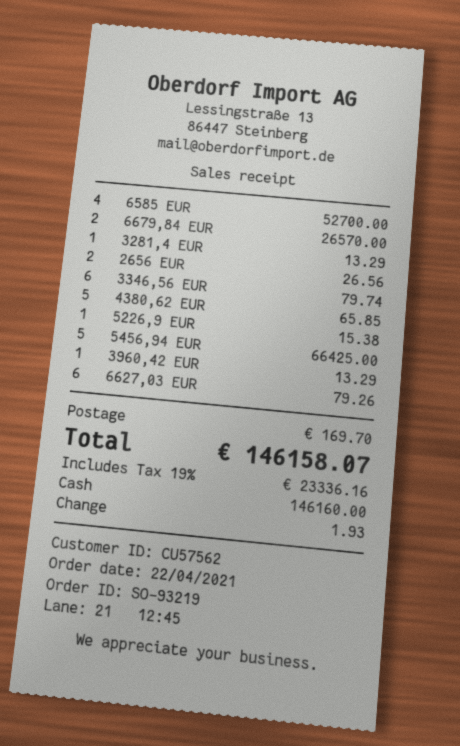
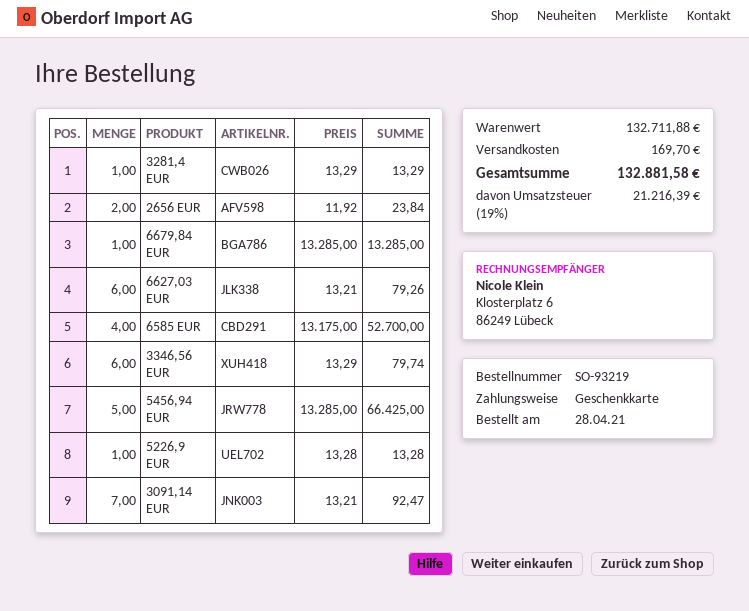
order date: 2021-04-22 -> 2021-04-28
payment method: cash -> gift card
6679,84 EUR: 2 for 26570.00 -> 1 for 13285.00
2656 EUR: 2 for 26.56 -> 2 for 23.84
4380,62 EUR: 5 for 65.85 -> none
5226,9 EUR: 1 for 15.38 -> 1 for 13.28
3960,42 EUR: 1 for 13.29 -> none
3091,14 EUR: none -> 7 for 92.47
tax: 19% = 23336.16 -> 19% = 21216.39
total: 146158.07 -> 132881.58

